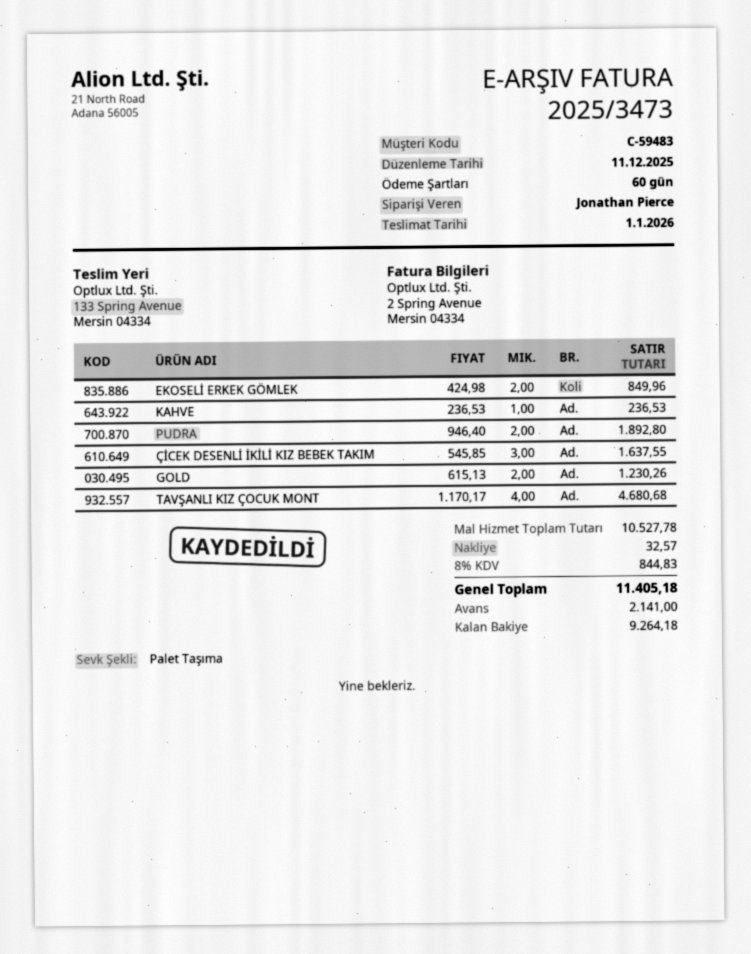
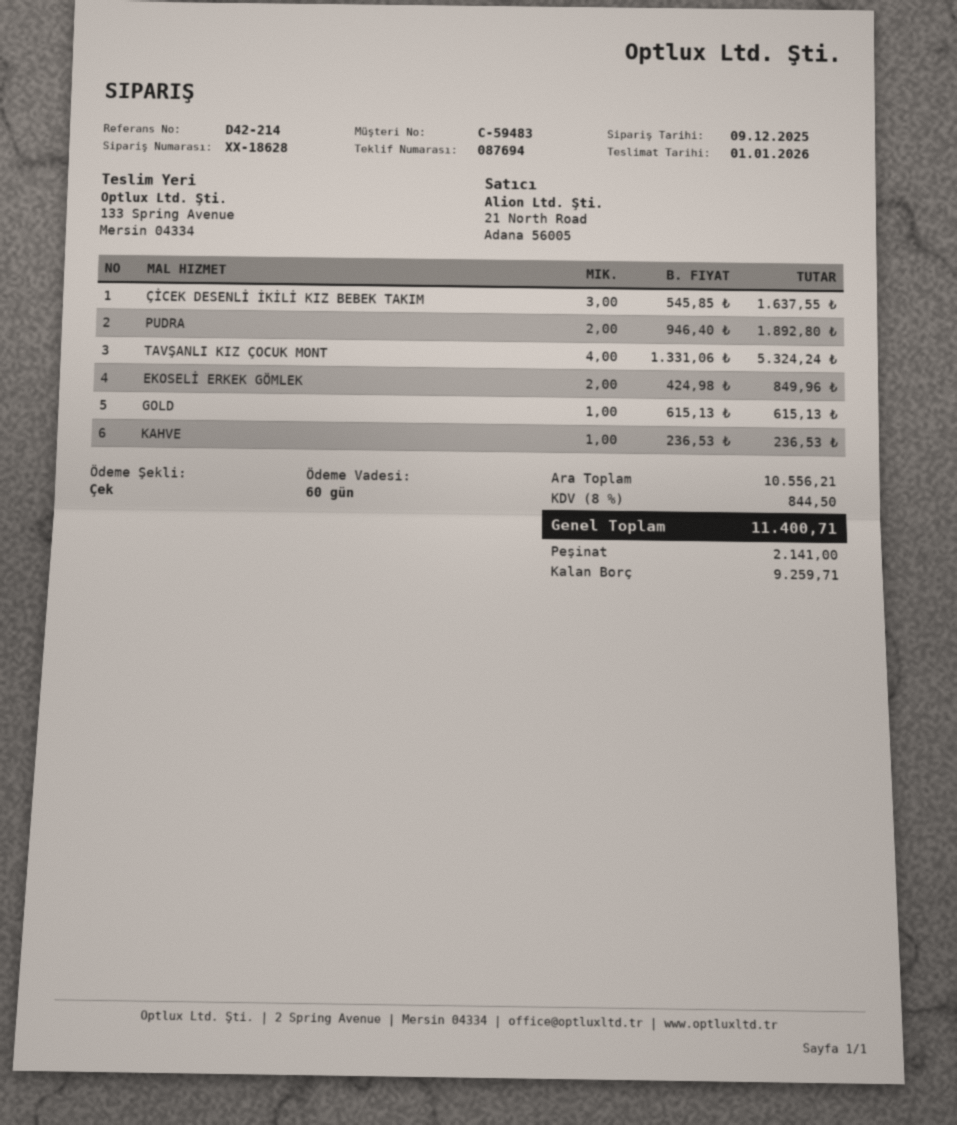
GOLD: 2 x 615.13 = 1230.26 -> 1 x 615.13 = 615.13
TAVŞANLI KIZ ÇOCUK MONT: 4 x 1170.17 = 4680.68 -> 4 x 1331.06 = 5324.24
subtotal: 10527.78 -> 10556.21
shipping: 32.57 -> none
tax: 8% = 844.83 -> 8% = 844.50
total: 11405.18 -> 11400.71
balance: 9264.18 -> 9259.71

